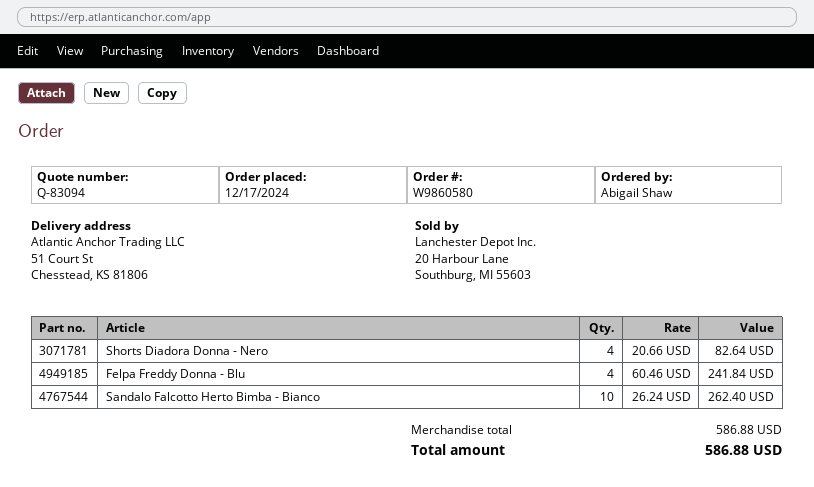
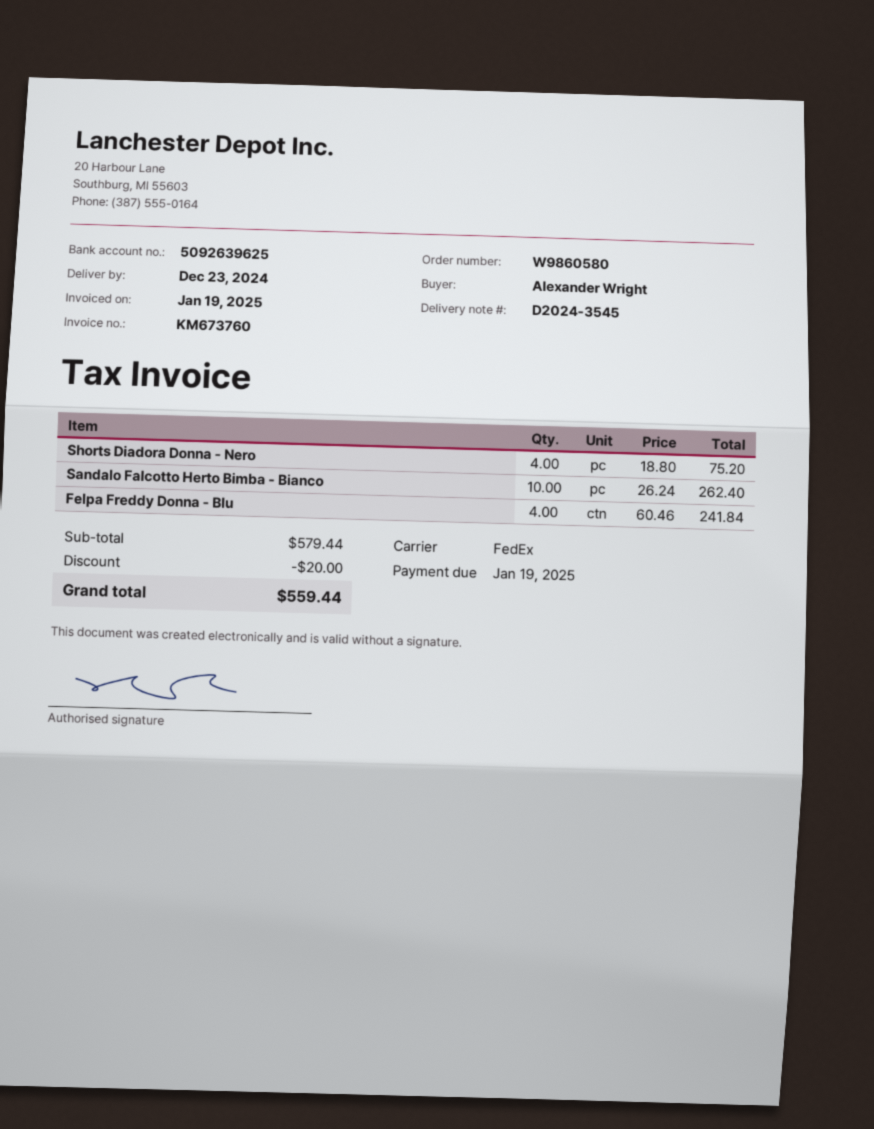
ordered by: Abigail Shaw -> Alexander Wright
Shorts Diadora Donna - Nero: 4 x 20.66 = 82.64 -> 4 x 18.80 = 75.20
subtotal: 586.88 -> 579.44
discount: none -> 20.00
total: 586.88 -> 559.44

